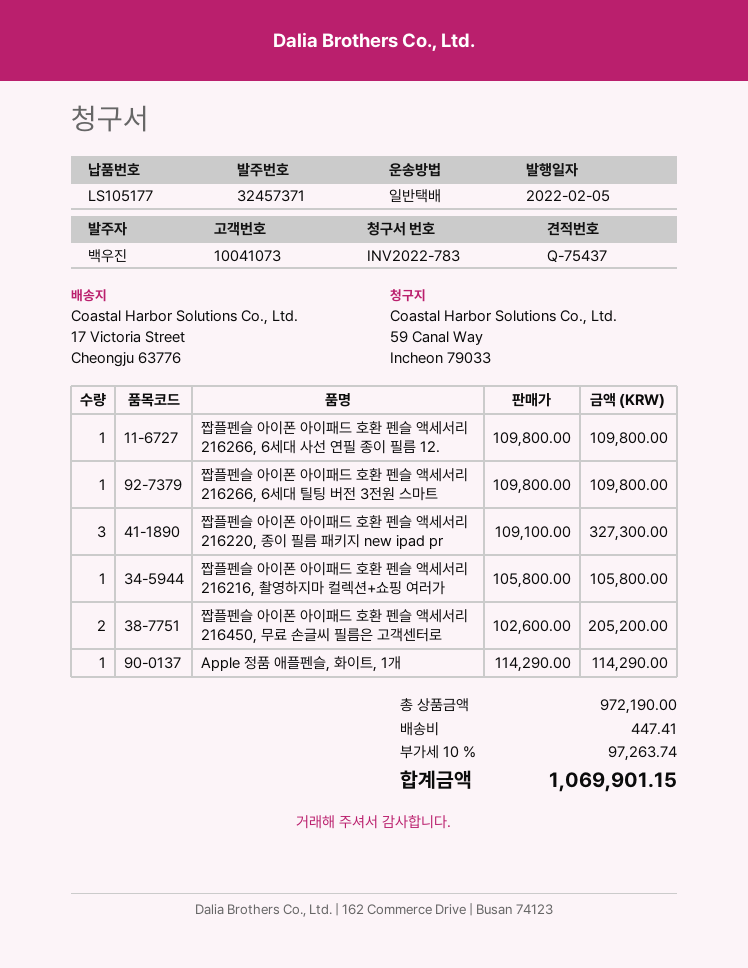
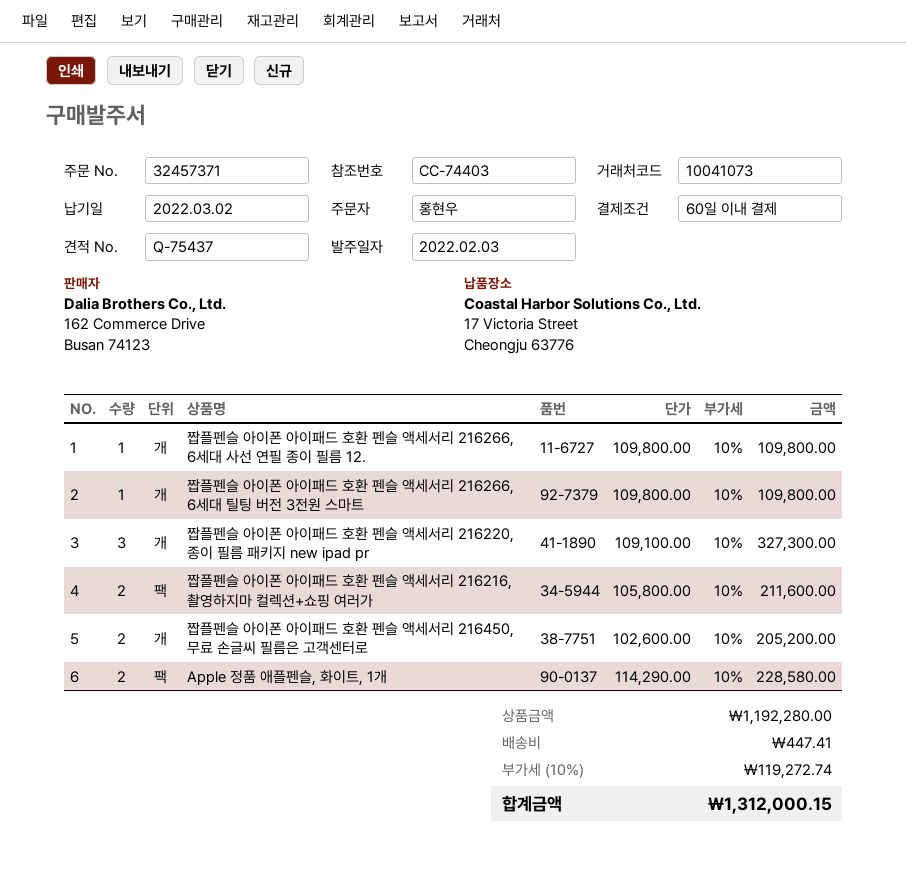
ordered by: 백우진 -> 홍현우
짭플펜슬 아이폰 아이패드 호환 펜슬 액세서리 216216, 촬영하지마 컬렉션+쇼핑 여러가: 1 x 105800.00 = 105800.00 -> 2 x 105800.00 = 211600.00
Apple 정품 애플펜슬, 화이트, 1개: 1 x 114290.00 = 114290.00 -> 2 x 114290.00 = 228580.00
subtotal: 972190.00 -> 1192280.00
tax: 10% = 97263.74 -> 10% = 119272.74
total: 1069901.15 -> 1312000.15

